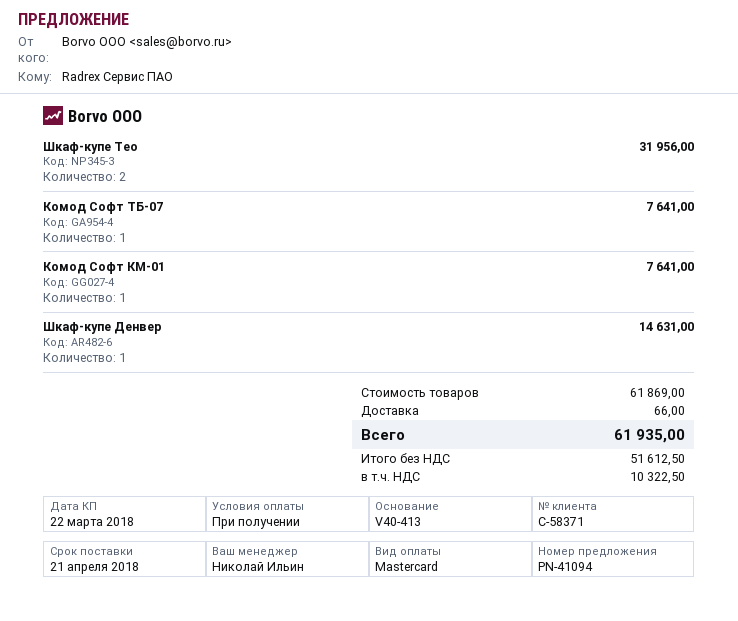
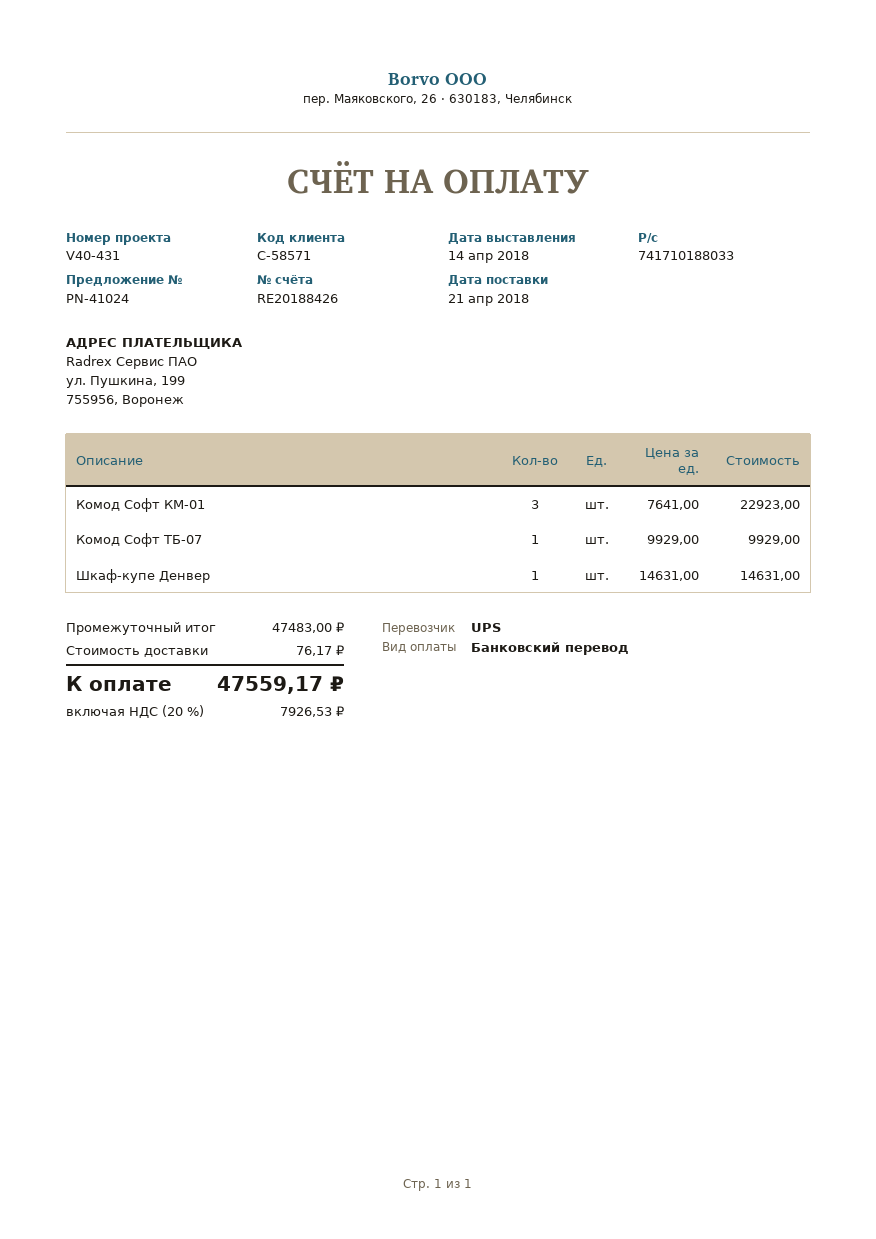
quote number: PN-41094 -> PN-41024
customer number: C-58371 -> C-58571
reference: V40-413 -> V40-431
payment method: Mastercard -> bank transfer
Шкаф-купе Тео: 2 for 31956.00 -> none
Комод Софт ТБ-07: 1 for 7641.00 -> 1 for 9929.00
Комод Софт КМ-01: 1 for 7641.00 -> 3 for 22923.00
subtotal: 61869.00 -> 47483.00
shipping: 66.00 -> 76.17
tax: 10322.50 -> 7926.53
total: 61935.00 -> 47559.17

